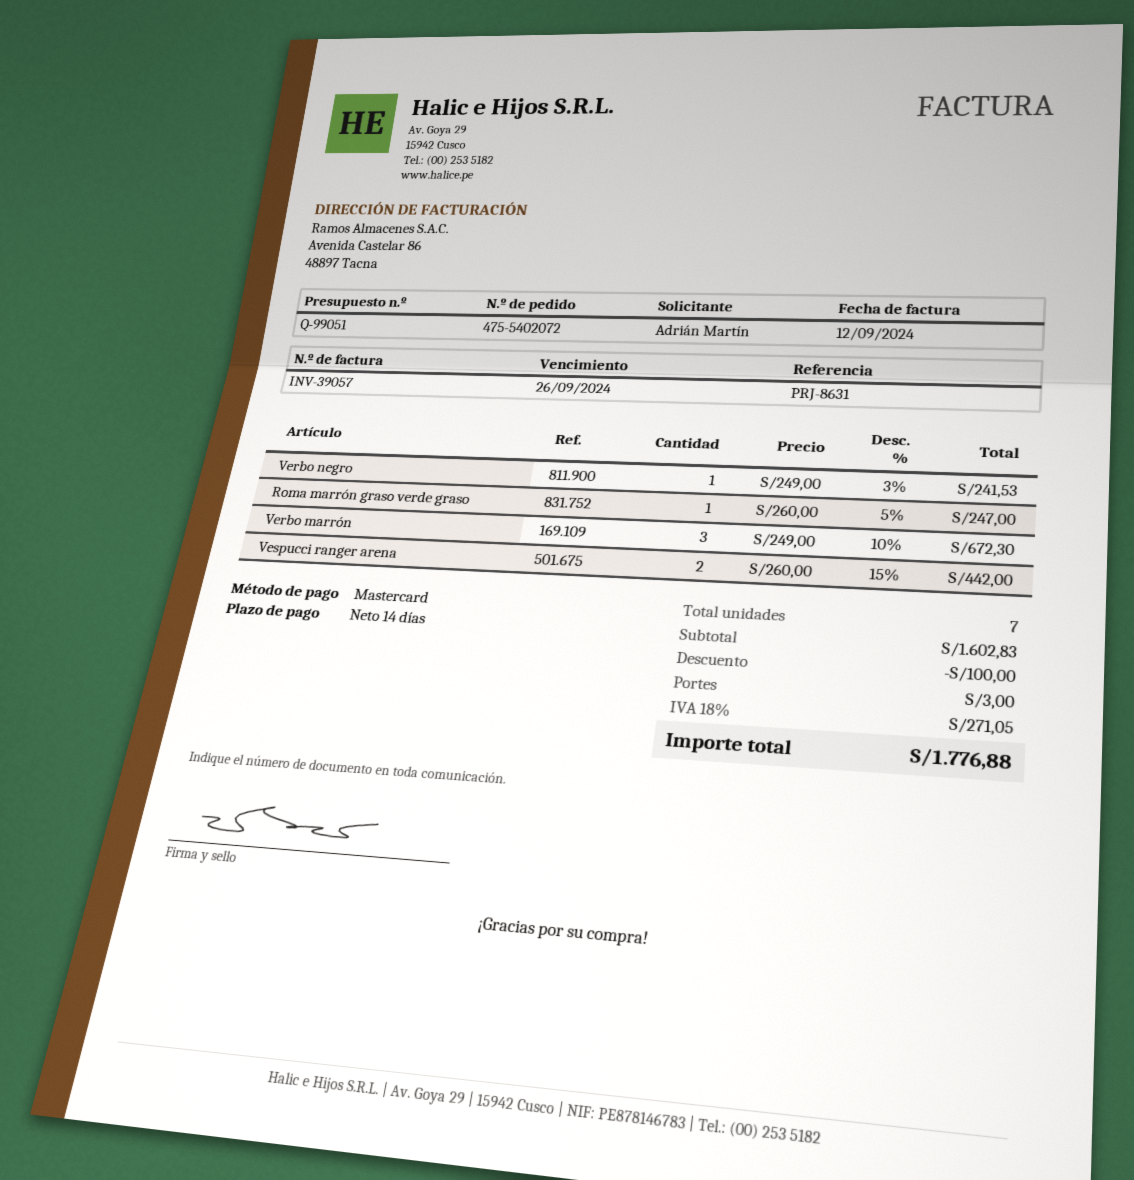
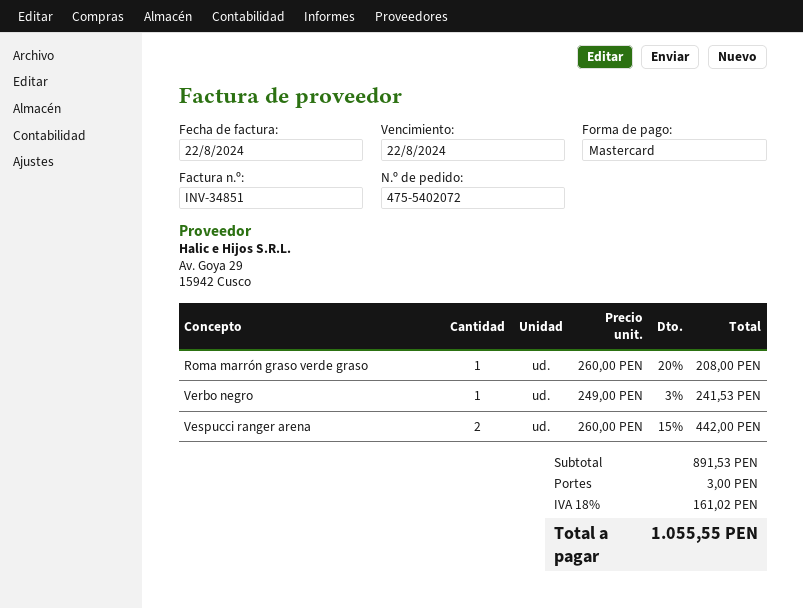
invoice number: INV-39057 -> INV-34851
invoice date: 2024-09-12 -> 2024-08-22
due date: 2024-09-26 -> 2024-08-22
Roma marrón graso verde graso: 1 x 260.00 - 5% = 247.00 -> 1 x 260.00 - 20% = 208.00
Verbo marrón: 3 x 249.00 - 10% = 672.30 -> none
subtotal: 1602.83 -> 891.53
discount: 100.00 -> none
tax: 18% = 271.05 -> 18% = 161.02
total: 1776.88 -> 1055.55

